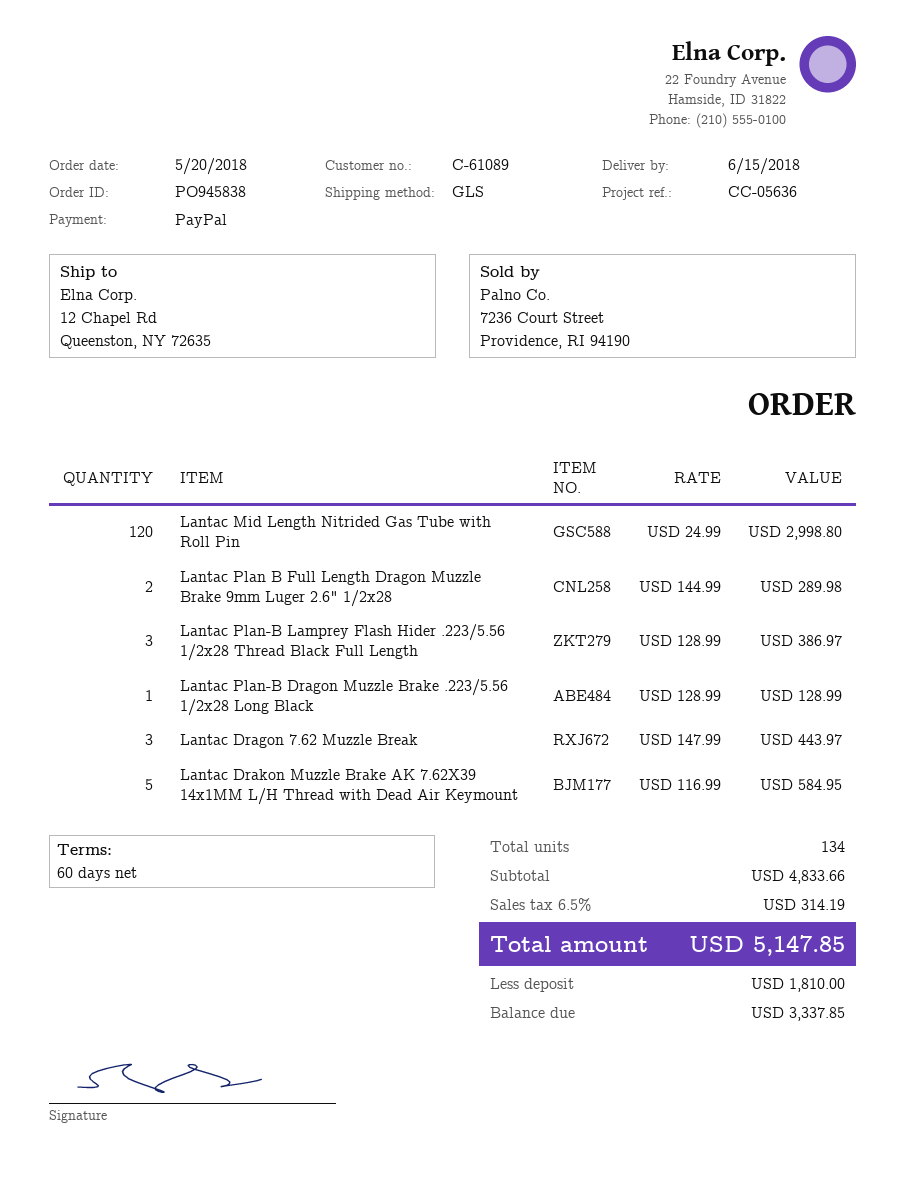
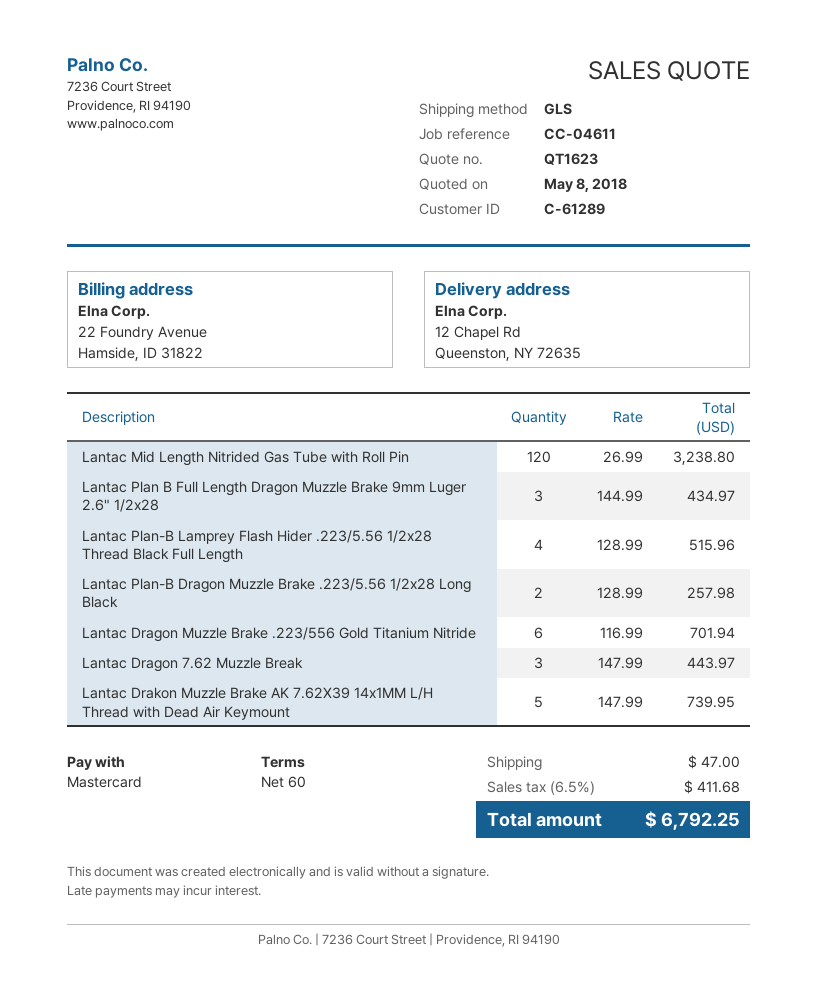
customer number: C-61089 -> C-61289
reference: CC-05636 -> CC-04611
payment method: PayPal -> Mastercard
Lantac Mid Length Nitrided Gas Tube with Roll Pin: 120 x 24.99 = 2998.80 -> 120 x 26.99 = 3238.80
Lantac Plan B Full Length Dragon Muzzle Brake 9mm Luger 2.6" 1/2x28: 2 x 144.99 = 289.98 -> 3 x 144.99 = 434.97
Lantac Plan-B Lamprey Flash Hider .223/5.56 1/2x28 Thread Black Full Length: 3 x 128.99 = 386.97 -> 4 x 128.99 = 515.96
Lantac Plan-B Dragon Muzzle Brake .223/5.56 1/2x28 Long Black: 1 x 128.99 = 128.99 -> 2 x 128.99 = 257.98
Lantac Drakon Muzzle Brake AK 7.62X39 14x1MM L/H Thread with Dead Air Keymount: 5 x 116.99 = 584.95 -> 5 x 147.99 = 739.95
Lantac Dragon Muzzle Brake .223/556 Gold Titanium Nitride: none -> 6 x 116.99 = 701.94
shipping: none -> 47.00
tax: 6.5% = 314.19 -> 6.5% = 411.68
total: 5147.85 -> 6792.25

